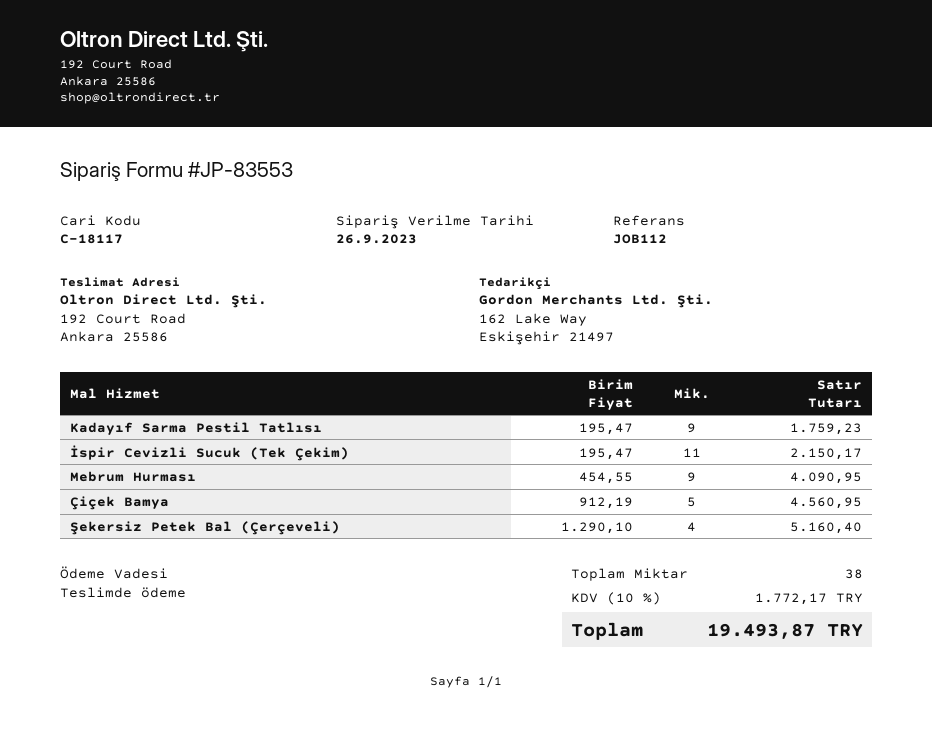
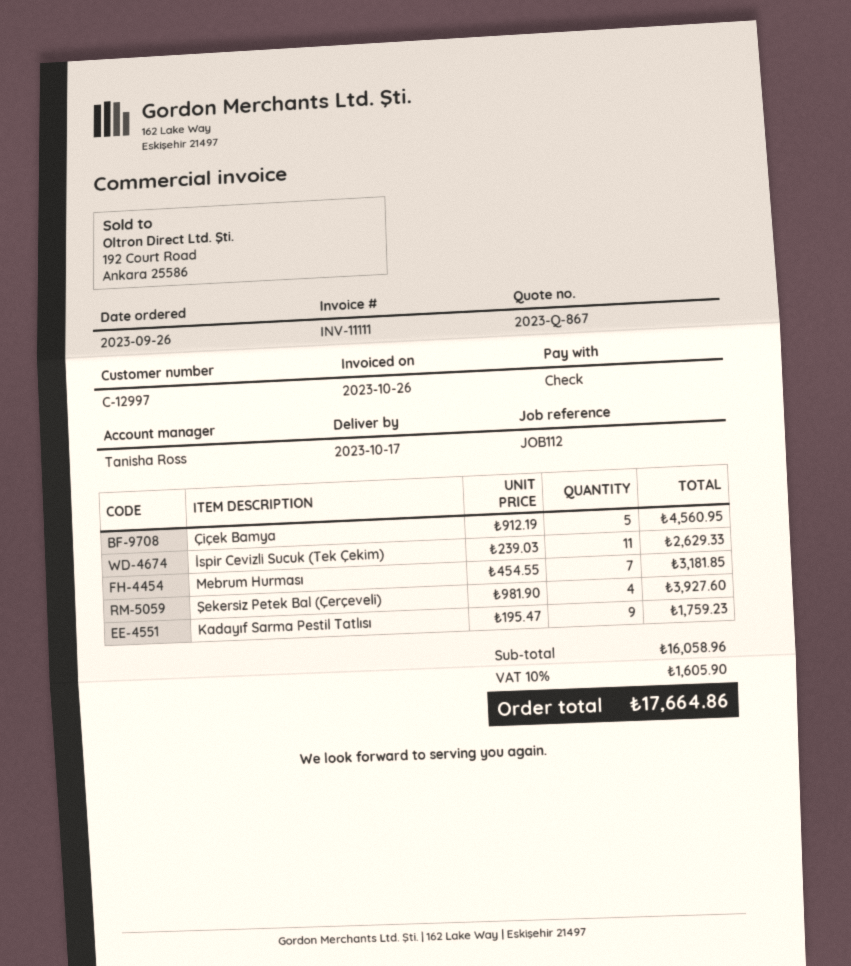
customer number: C-18117 -> C-12997
İspir Cevizli Sucuk (Tek Çekim): 11 x 195.47 = 2150.17 -> 11 x 239.03 = 2629.33
Mebrum Hurması: 9 x 454.55 = 4090.95 -> 7 x 454.55 = 3181.85
Şekersiz Petek Bal (Çerçeveli): 4 x 1290.10 = 5160.40 -> 4 x 981.90 = 3927.60
tax: 10% = 1772.17 -> 10% = 1605.90
total: 19493.87 -> 17664.86

